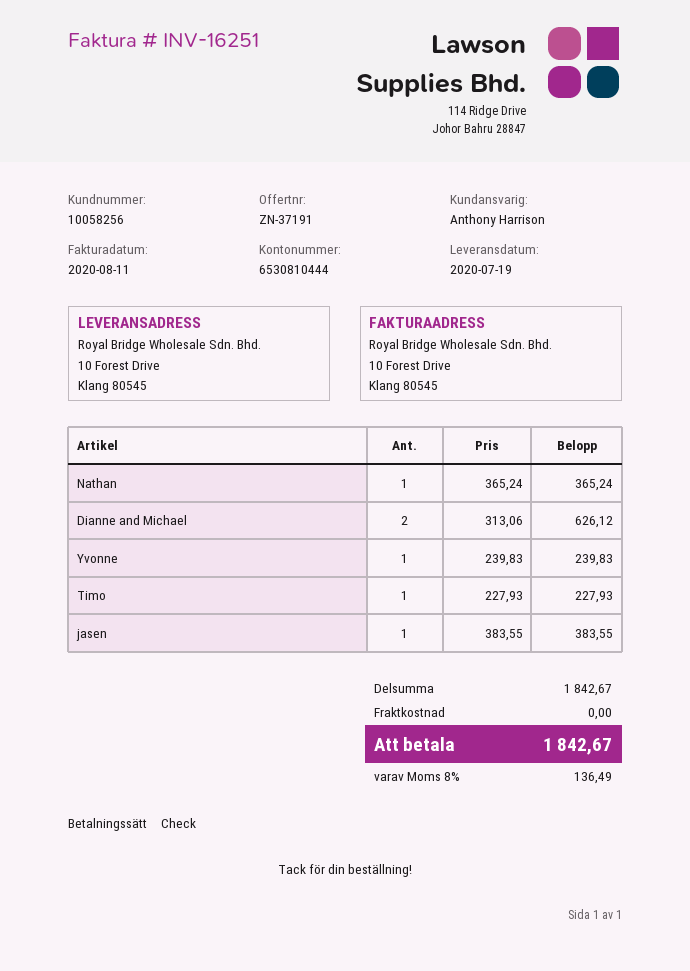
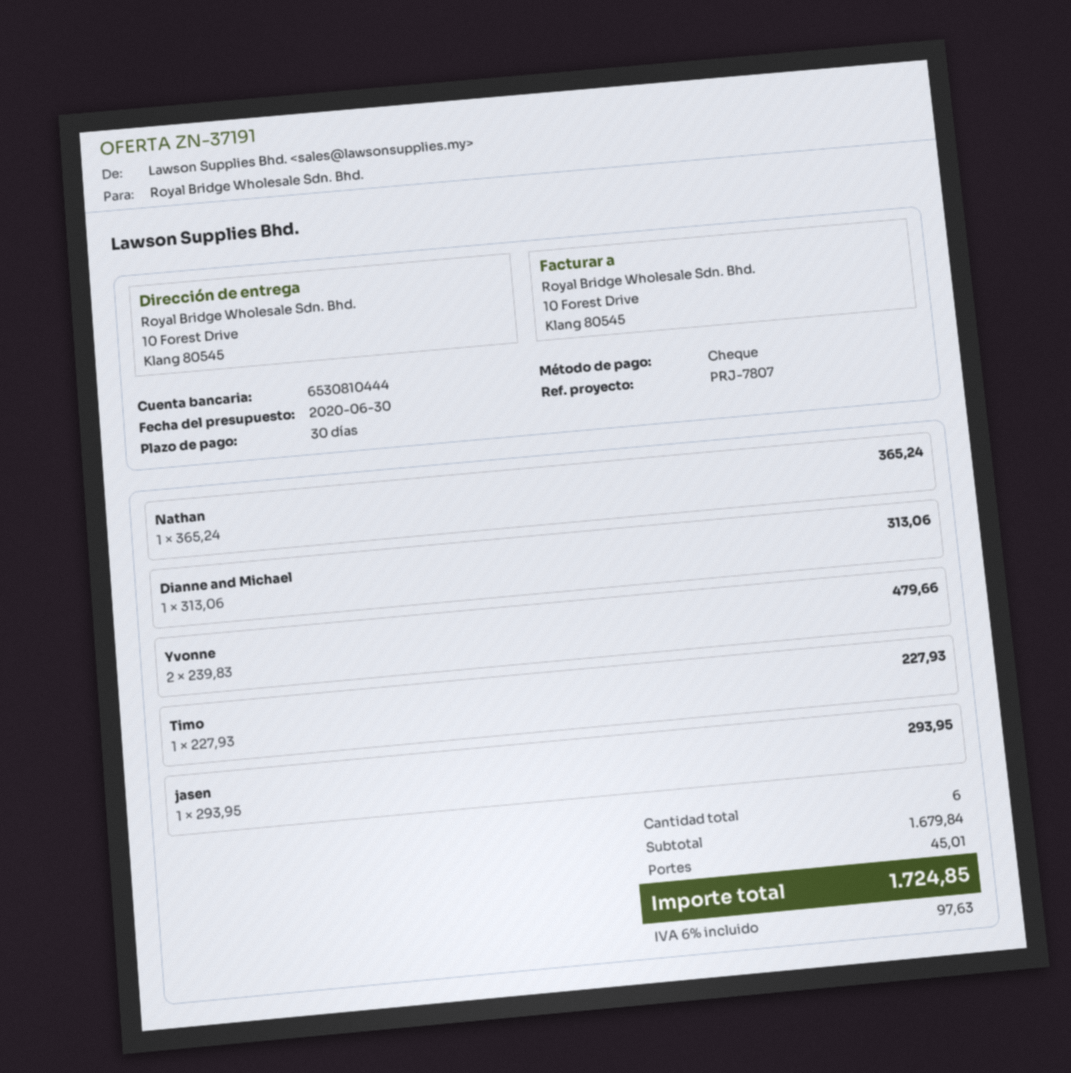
Dianne and Michael: 2 x 313.06 = 626.12 -> 1 x 313.06 = 313.06
Yvonne: 1 x 239.83 = 239.83 -> 2 x 239.83 = 479.66
jasen: 1 x 383.55 = 383.55 -> 1 x 293.95 = 293.95
subtotal: 1842.67 -> 1679.84
shipping: 0.00 -> 45.01
tax: 8% = 136.49 -> 6% = 97.63
total: 1842.67 -> 1724.85

